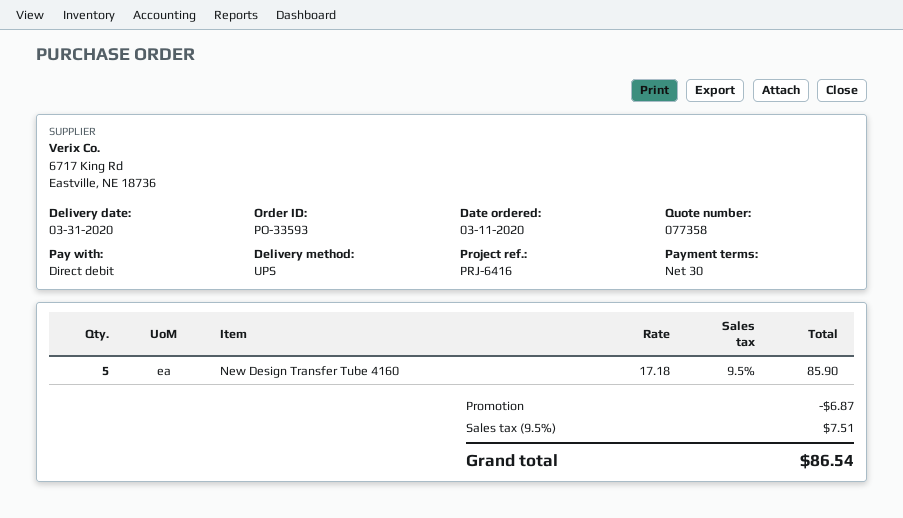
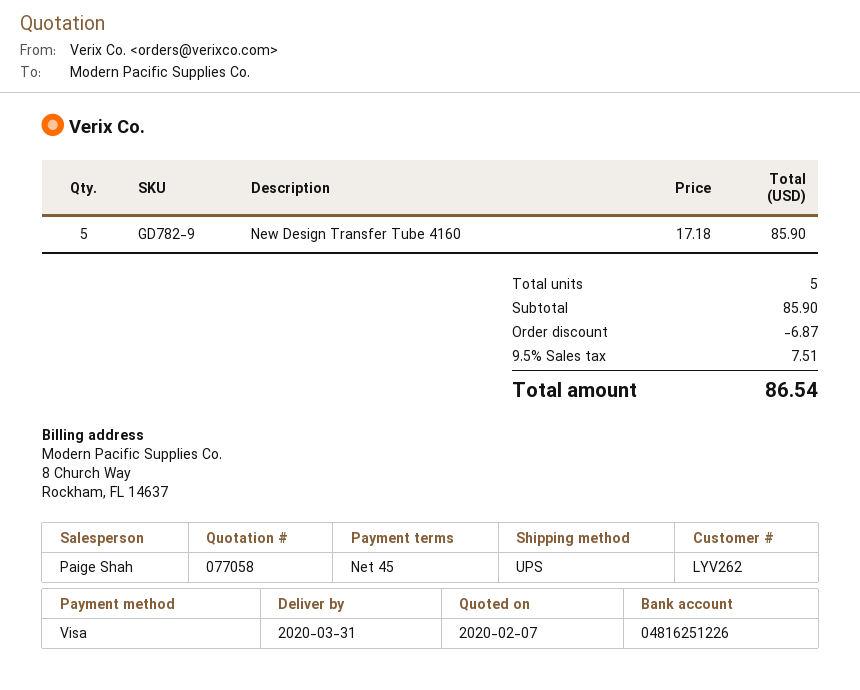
quote number: 077358 -> 077058
payment terms: 30 days -> 45 days
payment method: direct debit -> Visa

